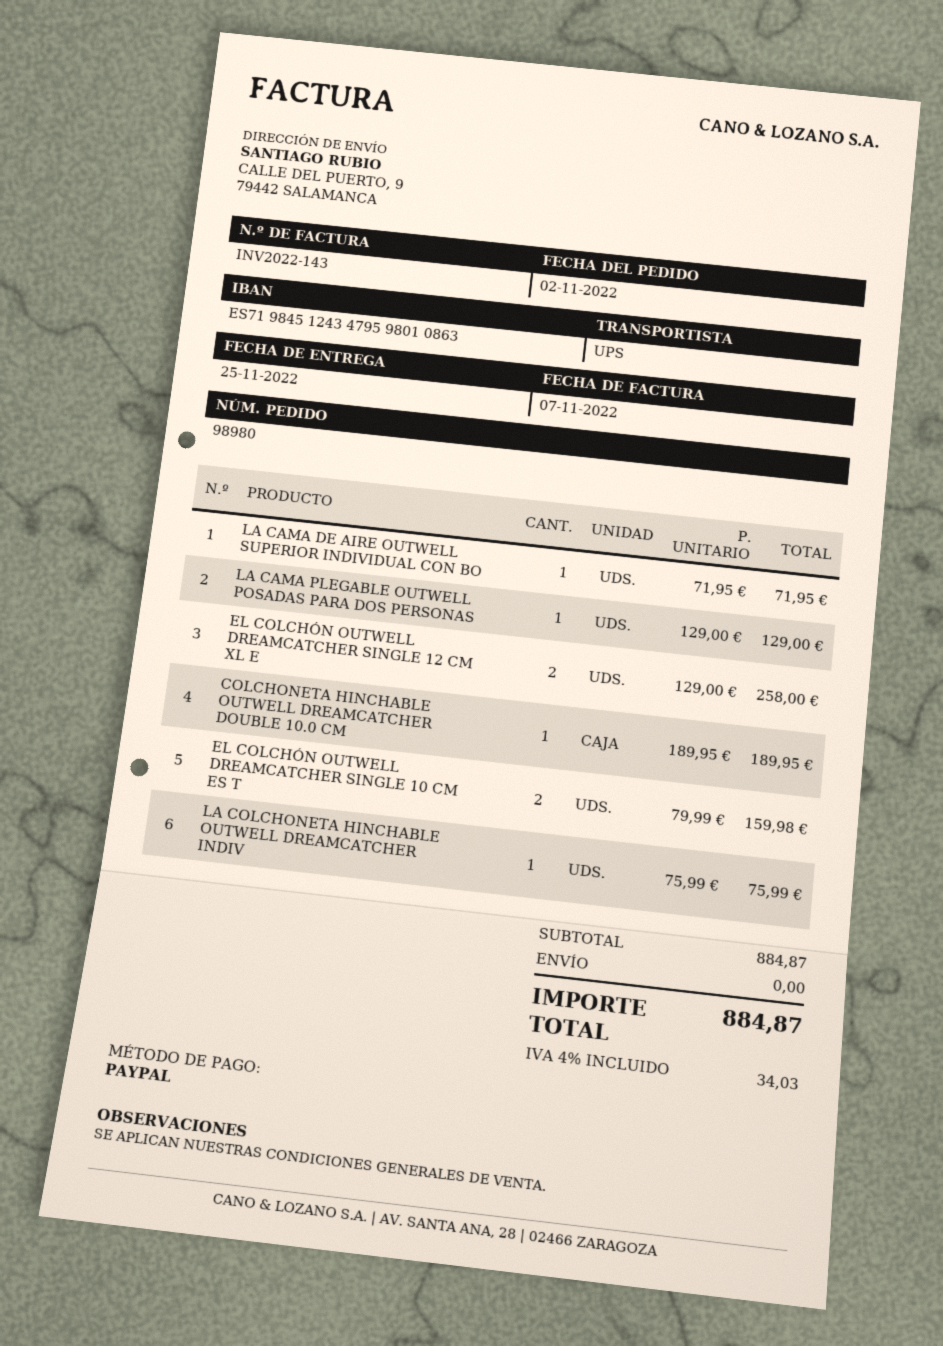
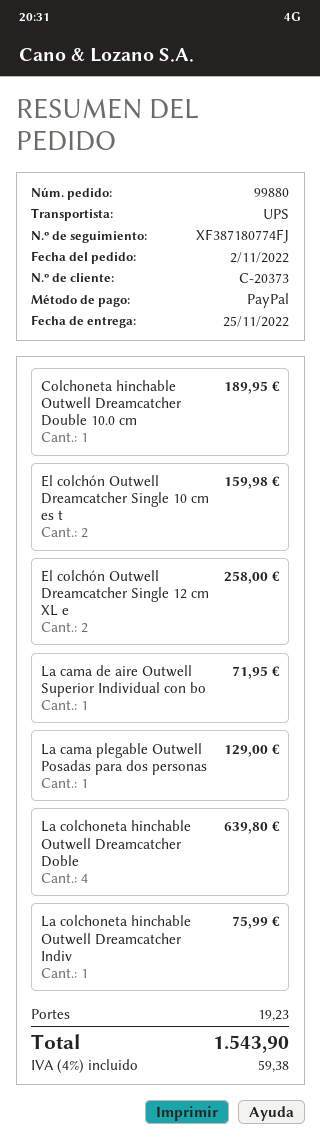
order number: 98980 -> 99880
La colchoneta hinchable Outwell Dreamcatcher Doble: none -> 4 for 639.80
shipping: 0.00 -> 19.23
tax: 4% = 34.03 -> 4% = 59.38
total: 884.87 -> 1543.90

